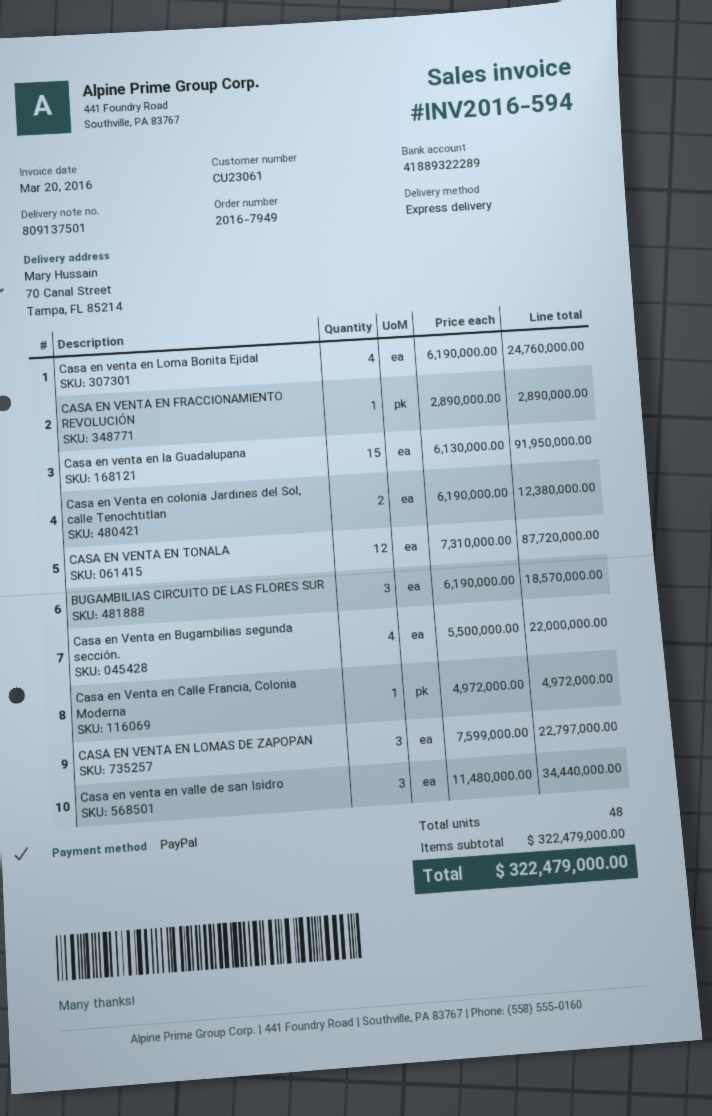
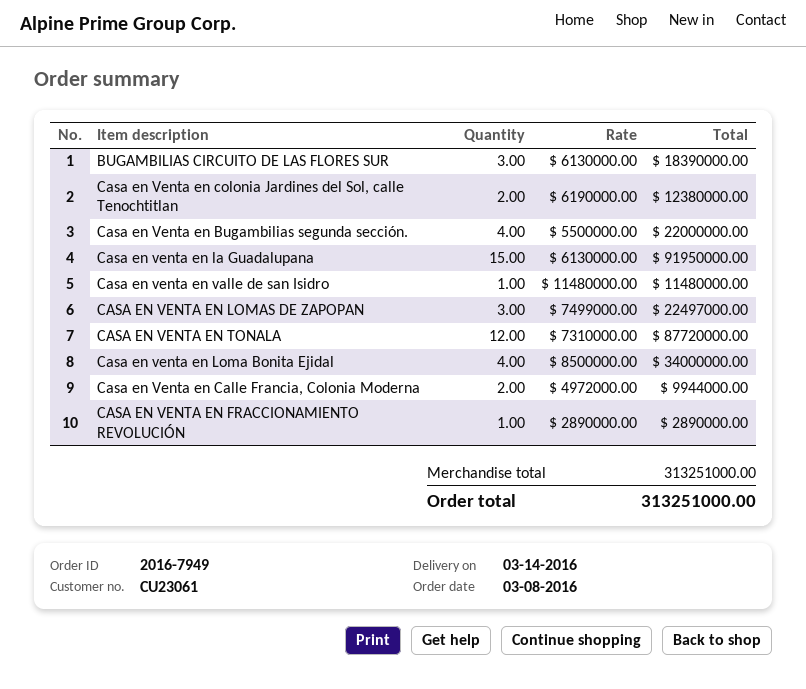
Casa en venta en Loma Bonita Ejidal: 4 x 6190000.00 = 24760000.00 -> 4 x 8500000.00 = 34000000.00
BUGAMBILIAS CIRCUITO DE LAS FLORES SUR: 3 x 6190000.00 = 18570000.00 -> 3 x 6130000.00 = 18390000.00
Casa en Venta en Calle Francia, Colonia Moderna: 1 x 4972000.00 = 4972000.00 -> 2 x 4972000.00 = 9944000.00
CASA EN VENTA EN LOMAS DE ZAPOPAN: 3 x 7599000.00 = 22797000.00 -> 3 x 7499000.00 = 22497000.00
Casa en venta en valle de san Isidro: 3 x 11480000.00 = 34440000.00 -> 1 x 11480000.00 = 11480000.00
subtotal: 322479000.00 -> 313251000.00
total: 322479000.00 -> 313251000.00

